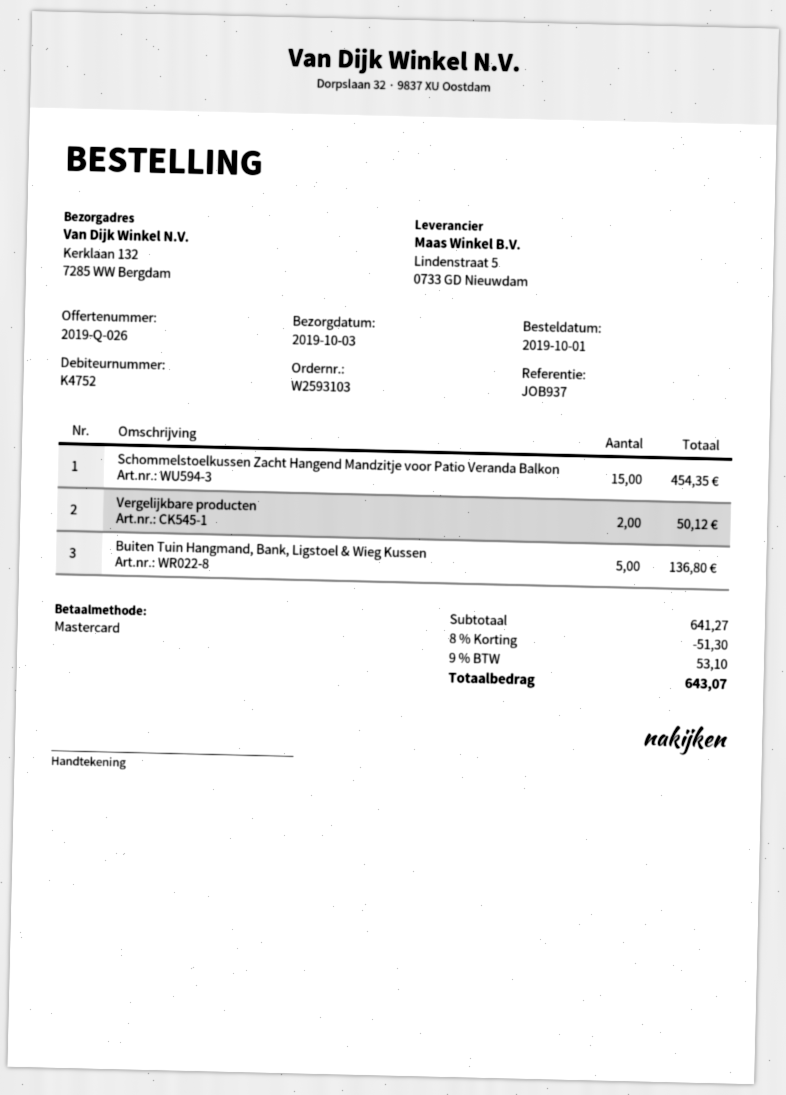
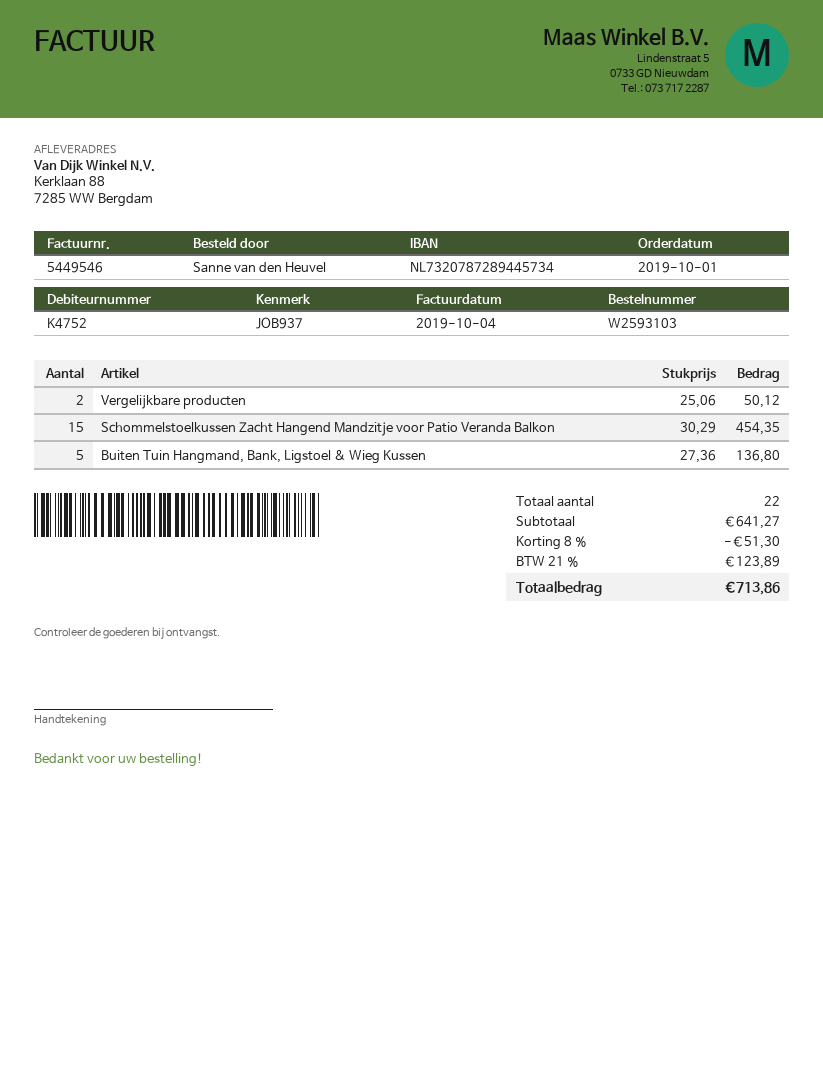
ship to: Kerklaan 132, 7285 WW Bergdam -> Kerklaan 88, 7285 WW Bergdam
tax: 9% = 53.10 -> 21% = 123.89
total: 643.07 -> 713.86

